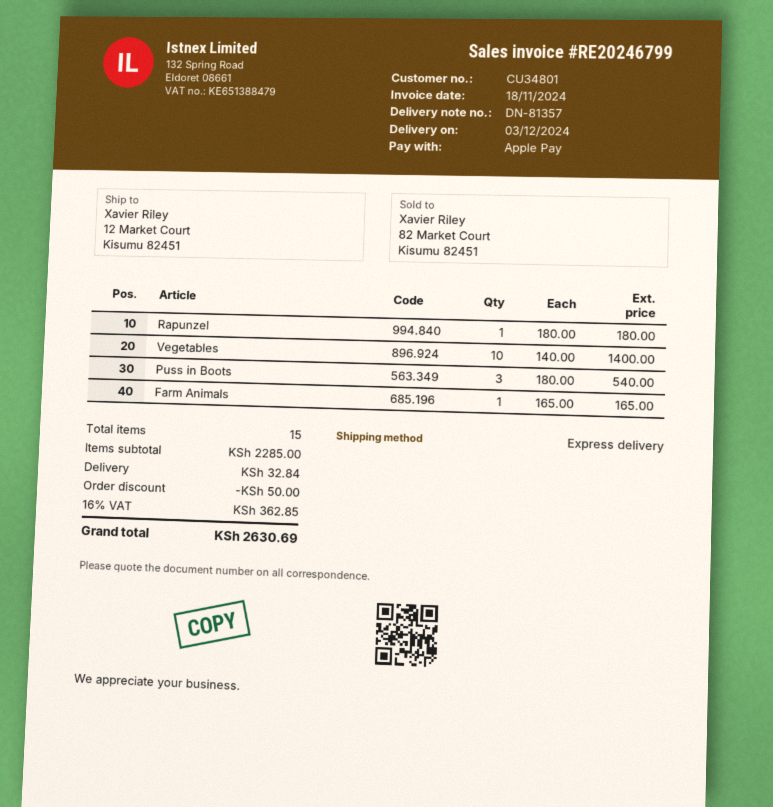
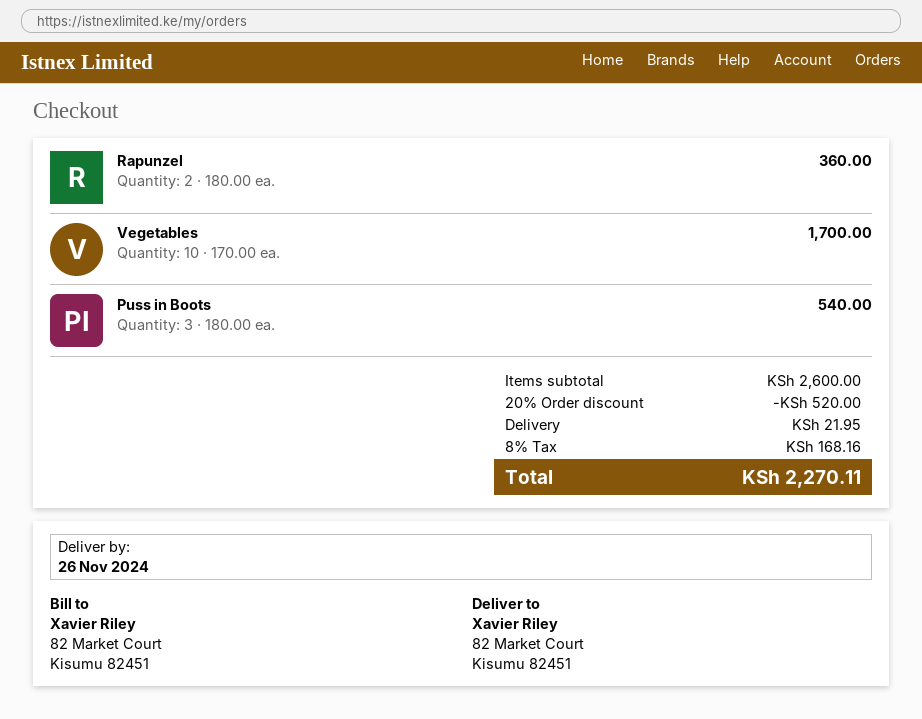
delivery date: 2024-12-03 -> 2024-11-26
ship to: 12 Market Court, Kisumu 82451 -> 82 Market Court, Kisumu 82451
Rapunzel: 1 x 180.00 = 180.00 -> 2 x 180.00 = 360.00
Vegetables: 10 x 140.00 = 1400.00 -> 10 x 170.00 = 1700.00
Farm Animals: 1 x 165.00 = 165.00 -> none
subtotal: 2285.00 -> 2600.00
discount: 50.00 -> 520.00
shipping: 32.84 -> 21.95
tax: 16% = 362.85 -> 8% = 168.16
total: 2630.69 -> 2270.11

